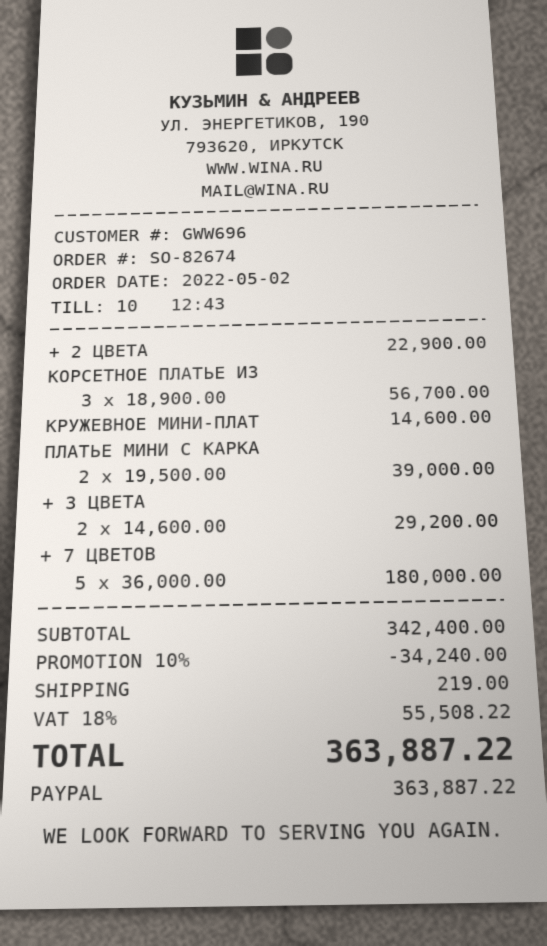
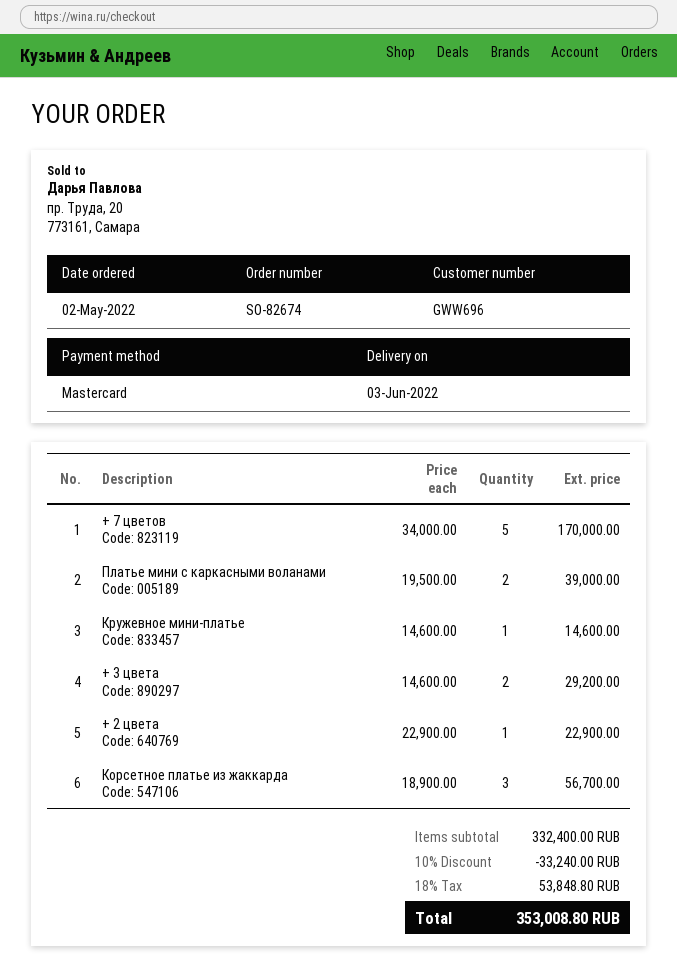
payment method: PayPal -> Mastercard
+ 7 ЦВЕТОВ: 5 x 36000.00 = 180000.00 -> 5 x 34000.00 = 170000.00
subtotal: 342400.00 -> 332400.00
discount: 10% = 34240.00 -> 10% = 33240.00
shipping: 219.00 -> none
tax: 18% = 55508.22 -> 18% = 53848.80
total: 363887.22 -> 353008.80

